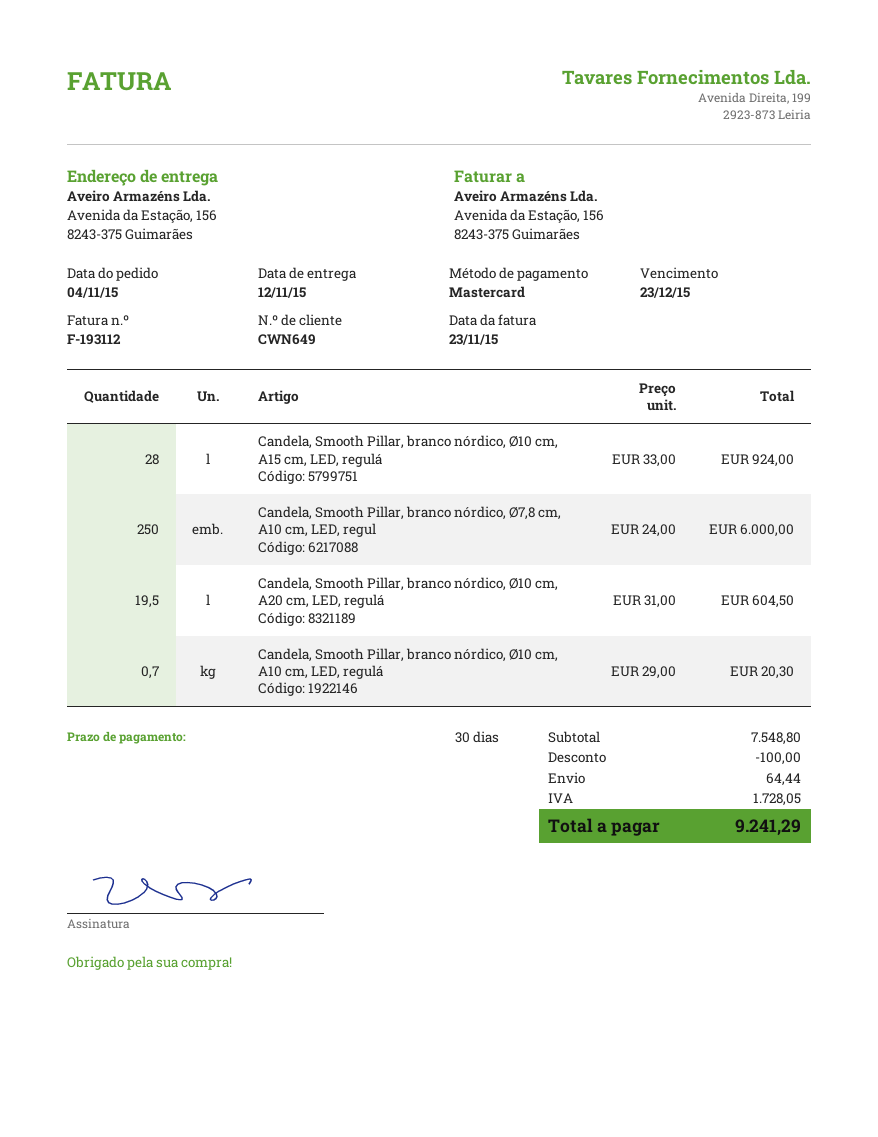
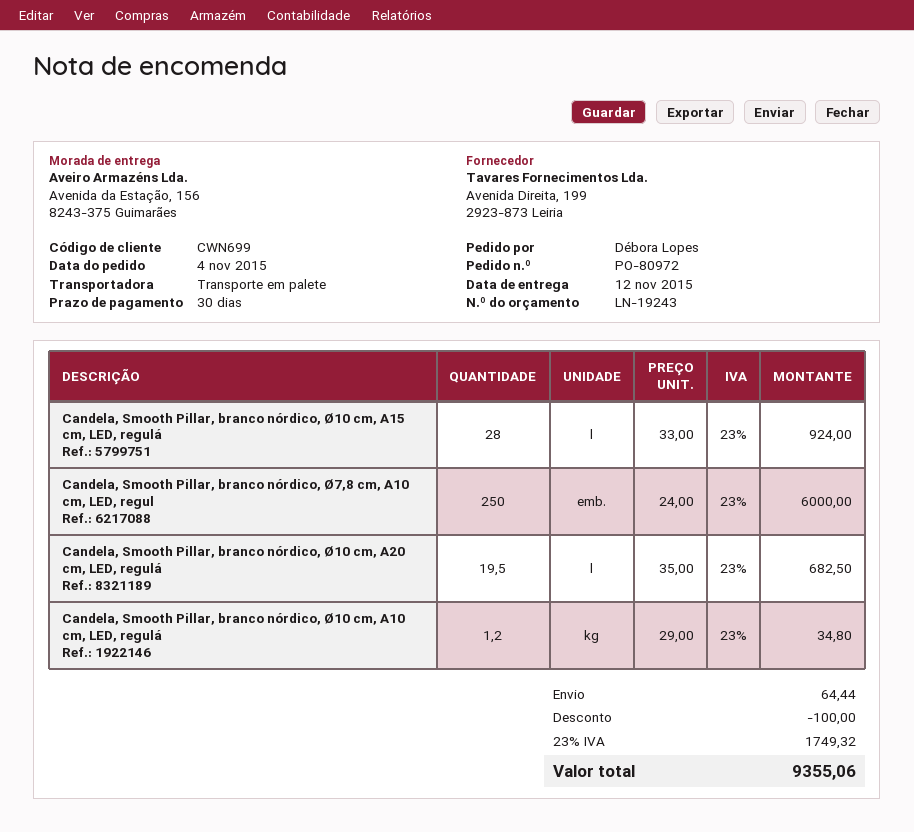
customer number: CWN649 -> CWN699
Candela, Smooth Pillar, branco nórdico, Ø10 cm, A20 cm, LED, regulá: 19.5 x 31.00 = 604.50 -> 19.5 x 35.00 = 682.50
Candela, Smooth Pillar, branco nórdico, Ø10 cm, A10 cm, LED, regulá: 0.7 x 29.00 = 20.30 -> 1.2 x 29.00 = 34.80
tax: 1728.05 -> 1749.32
total: 9241.29 -> 9355.06

